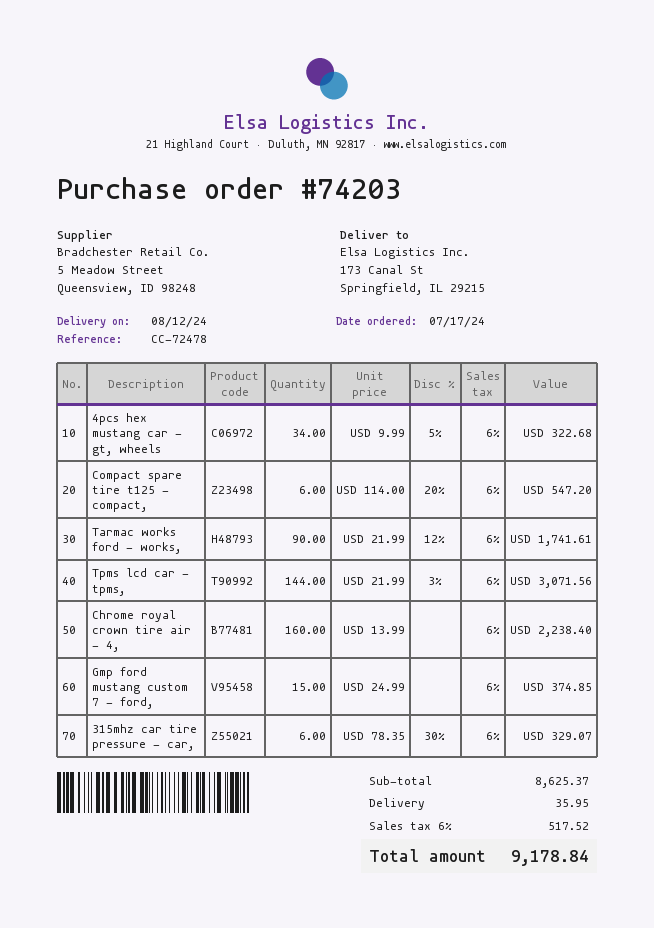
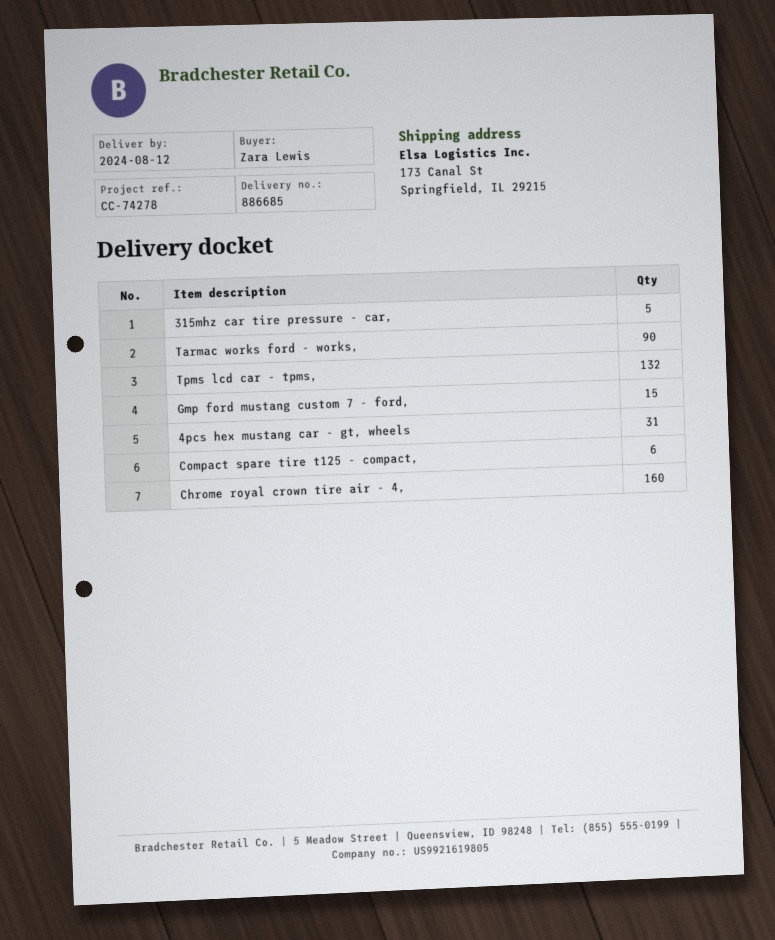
reference: CC-72478 -> CC-74278
4pcs hex mustang car - gt, wheels: 34 -> 31
Tpms lcd car - tpms,: 144 -> 132
315mhz car tire pressure - car,: 6 -> 5

